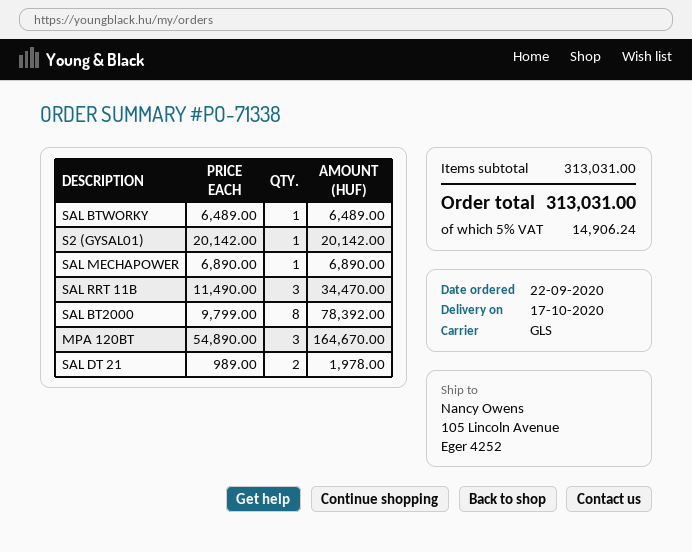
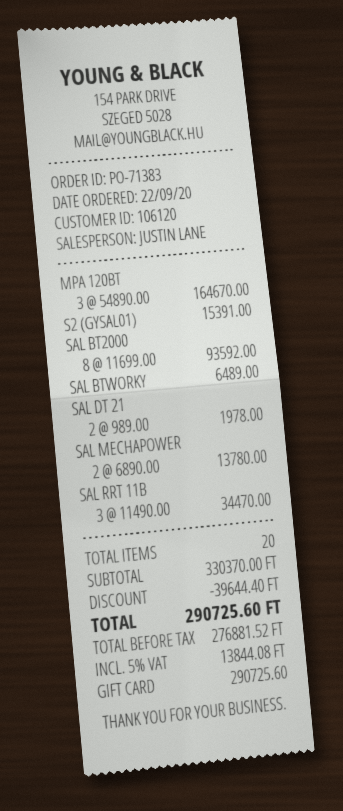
order number: PO-71338 -> PO-71383
S2 (GYSAL01): 1 x 20142.00 = 20142.00 -> 1 x 15391.00 = 15391.00
SAL MECHAPOWER: 1 x 6890.00 = 6890.00 -> 2 x 6890.00 = 13780.00
SAL BT2000: 8 x 9799.00 = 78392.00 -> 8 x 11699.00 = 93592.00
subtotal: 313031.00 -> 330370.00
discount: none -> 39644.40
tax: 5% = 14906.24 -> 5% = 13844.08
total: 313031.00 -> 290725.60

